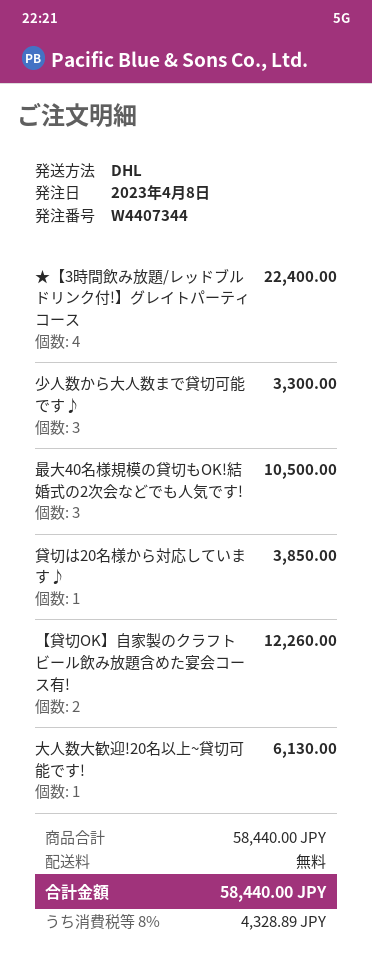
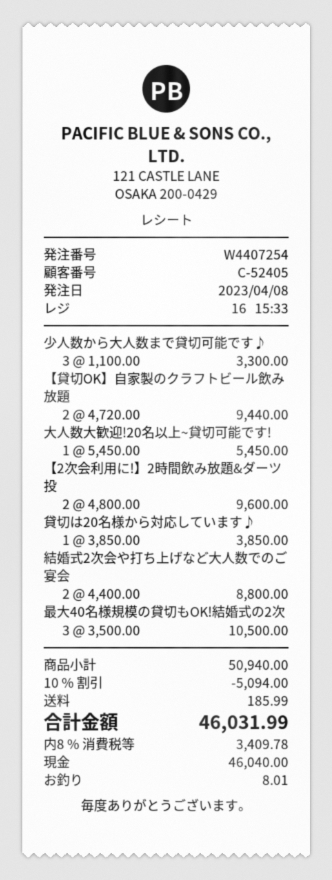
order number: W4407344 -> W4407254
★【3時間飲み放題/レッドブルドリンク付!】グレイトパーティコース: 4 for 22400.00 -> none
【貸切OK】自家製のクラフトビール飲み放題含めた宴会コース有!: 2 for 12260.00 -> 2 for 9440.00
大人数大歓迎!20名以上~貸切可能です!: 1 for 6130.00 -> 1 for 5450.00
【2次会利用に!】2時間飲み放題&ダーツ投: none -> 2 for 9600.00
結婚式2次会や打ち上げなど大人数でのご宴会: none -> 2 for 8800.00
subtotal: 58440.00 -> 50940.00
discount: none -> 10% = 5094.00
shipping: 0.00 -> 185.99
tax: 8% = 4328.89 -> 8% = 3409.78
total: 58440.00 -> 46031.99

